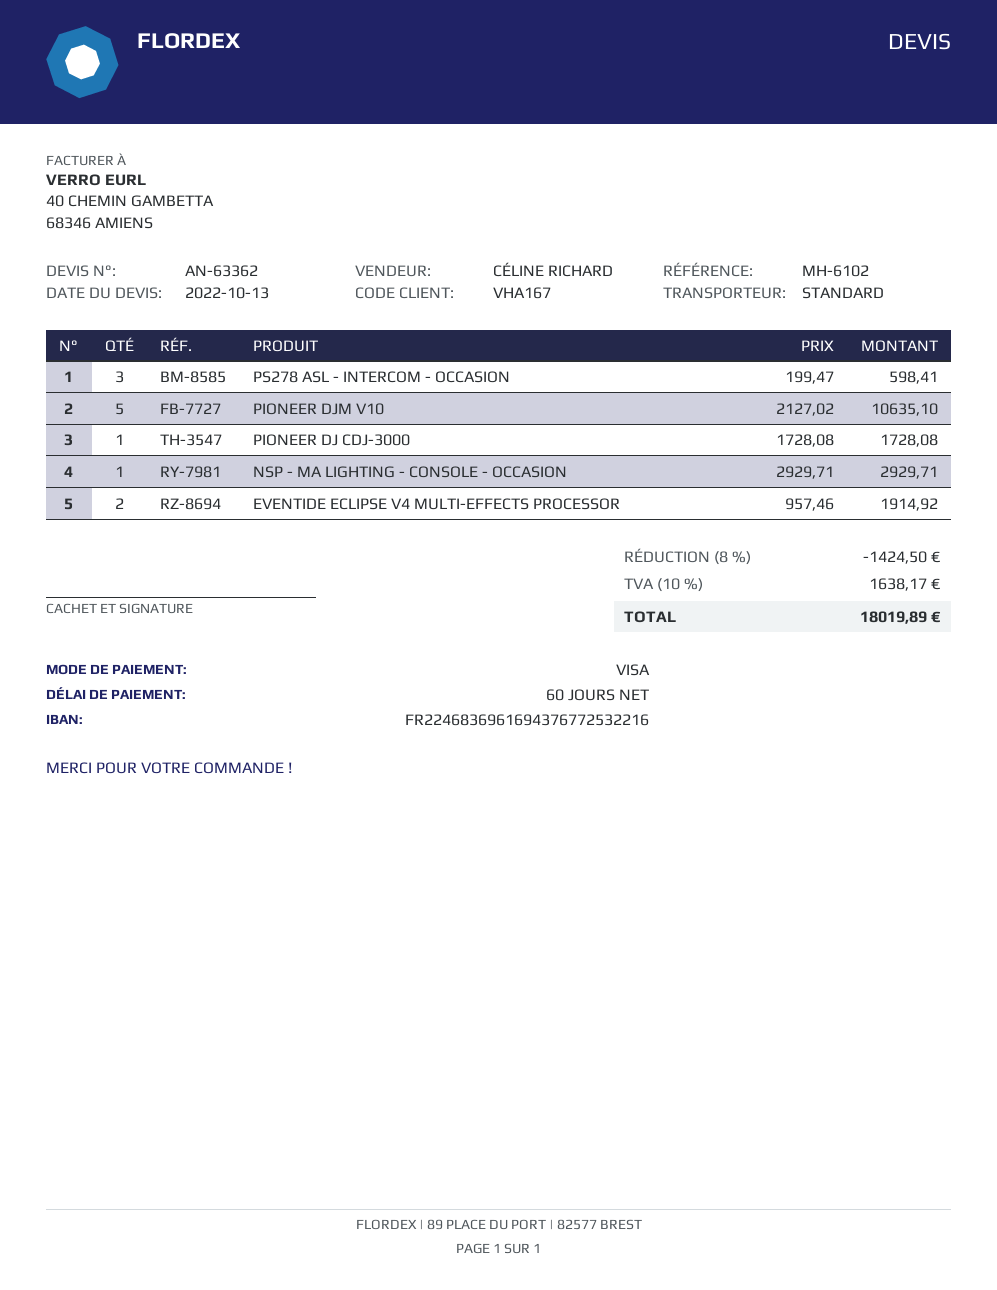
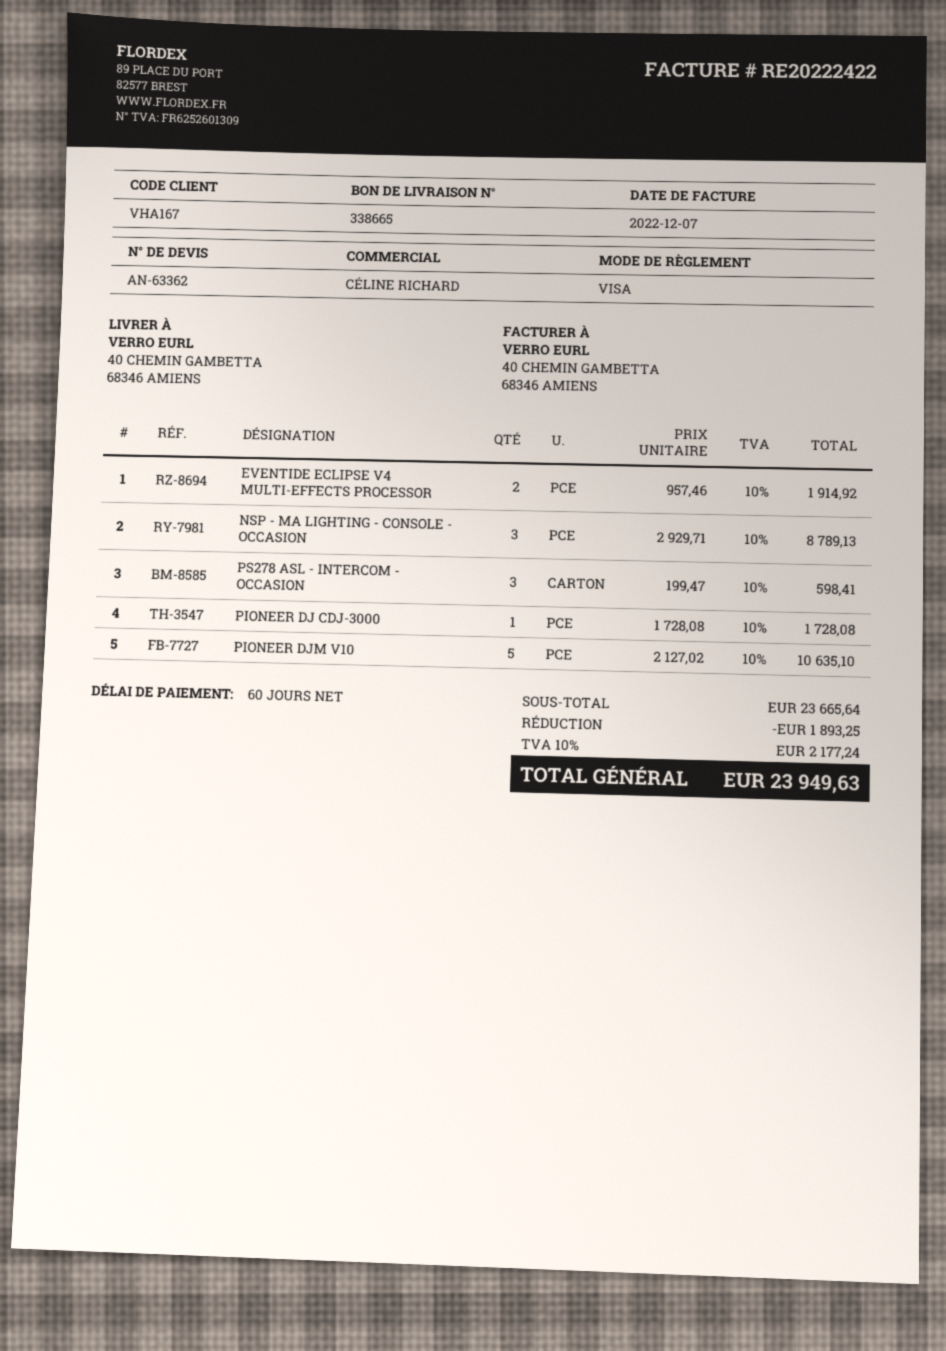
NSP - MA LIGHTING - CONSOLE - OCCASION: 1 x 2929.71 = 2929.71 -> 3 x 2929.71 = 8789.13
discount: 1424.50 -> 1893.25
tax: 10% = 1638.17 -> 10% = 2177.24
total: 18019.89 -> 23949.63

